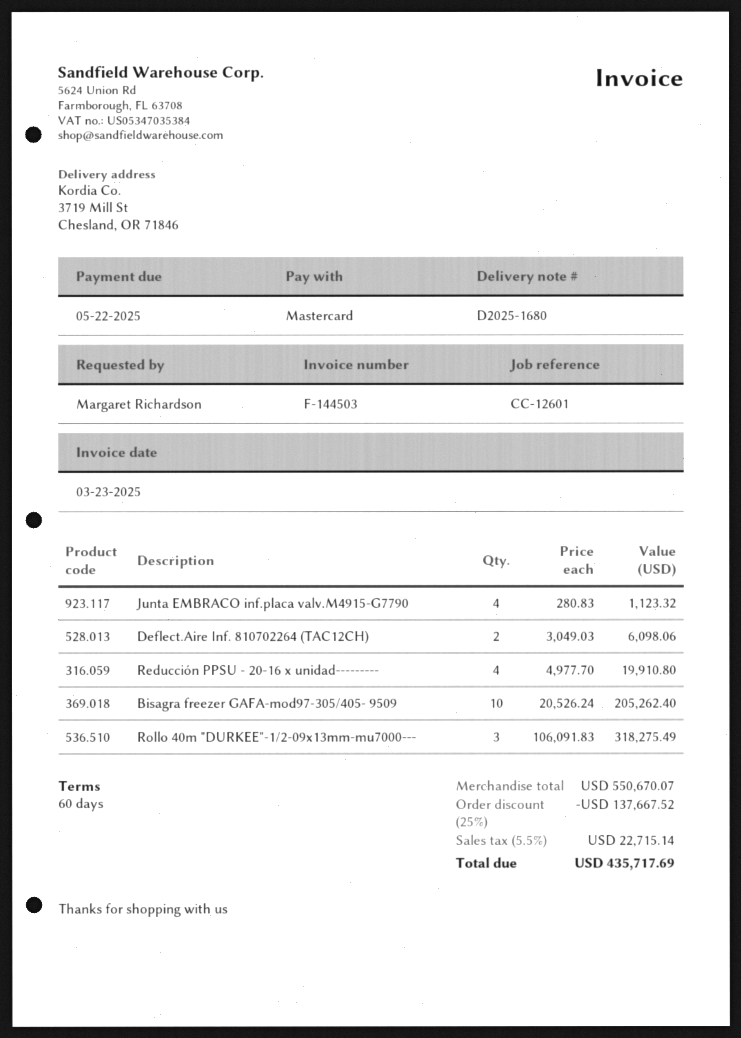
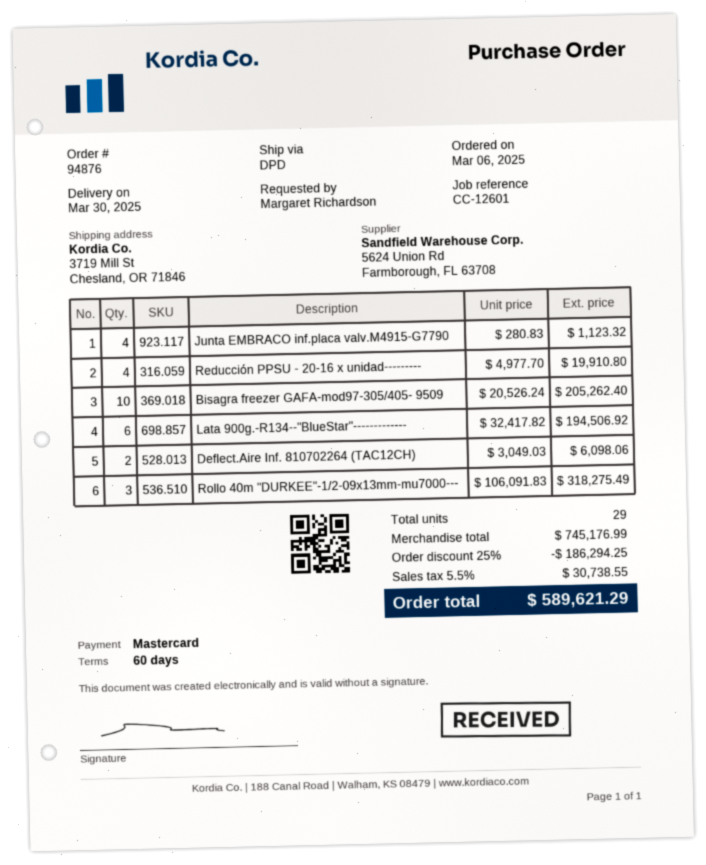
Lata 900g.-R134--"BlueStar"-------------: none -> 6 x 32417.82 = 194506.92
subtotal: 550670.07 -> 745176.99
discount: 25% = 137667.52 -> 25% = 186294.25
tax: 5.5% = 22715.14 -> 5.5% = 30738.55
total: 435717.69 -> 589621.29

